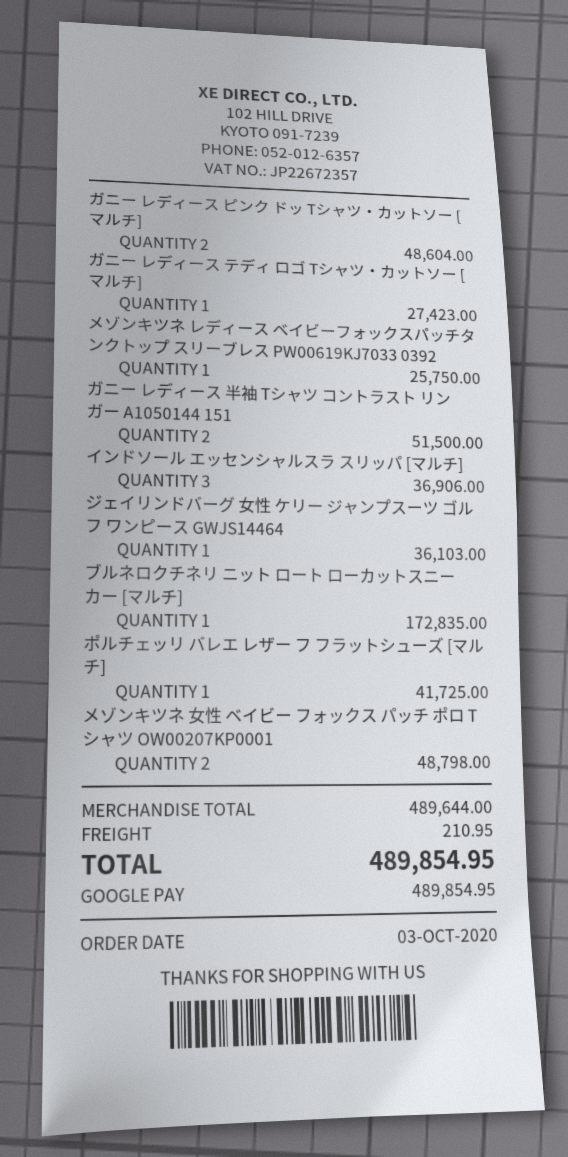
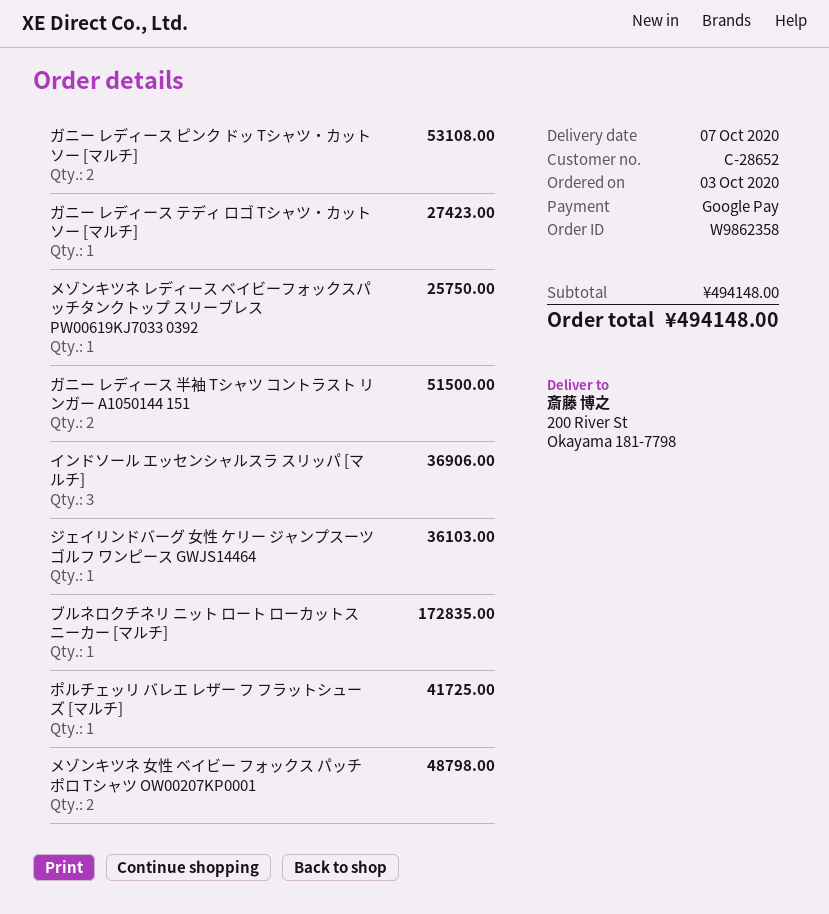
ガニー レディース ピンク ドッ Tシャツ・カットソー [マルチ]: 2 for 48604.00 -> 2 for 53108.00
subtotal: 489644.00 -> 494148.00
shipping: 210.95 -> none
total: 489854.95 -> 494148.00

